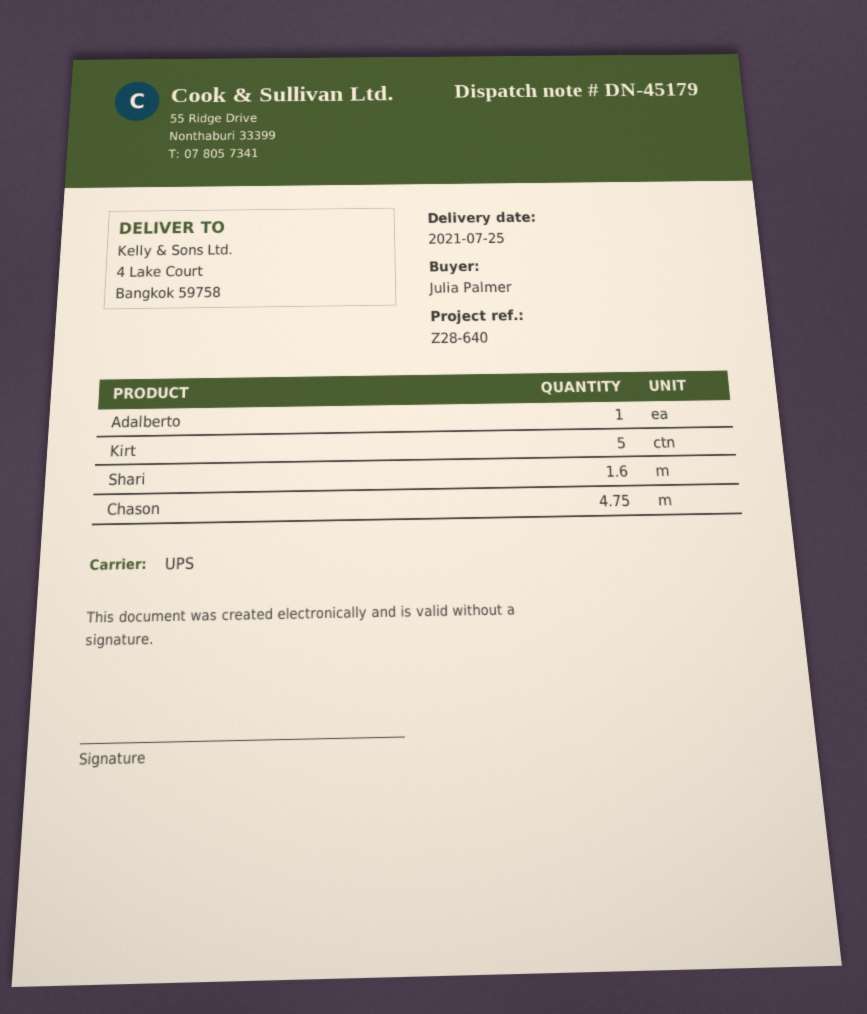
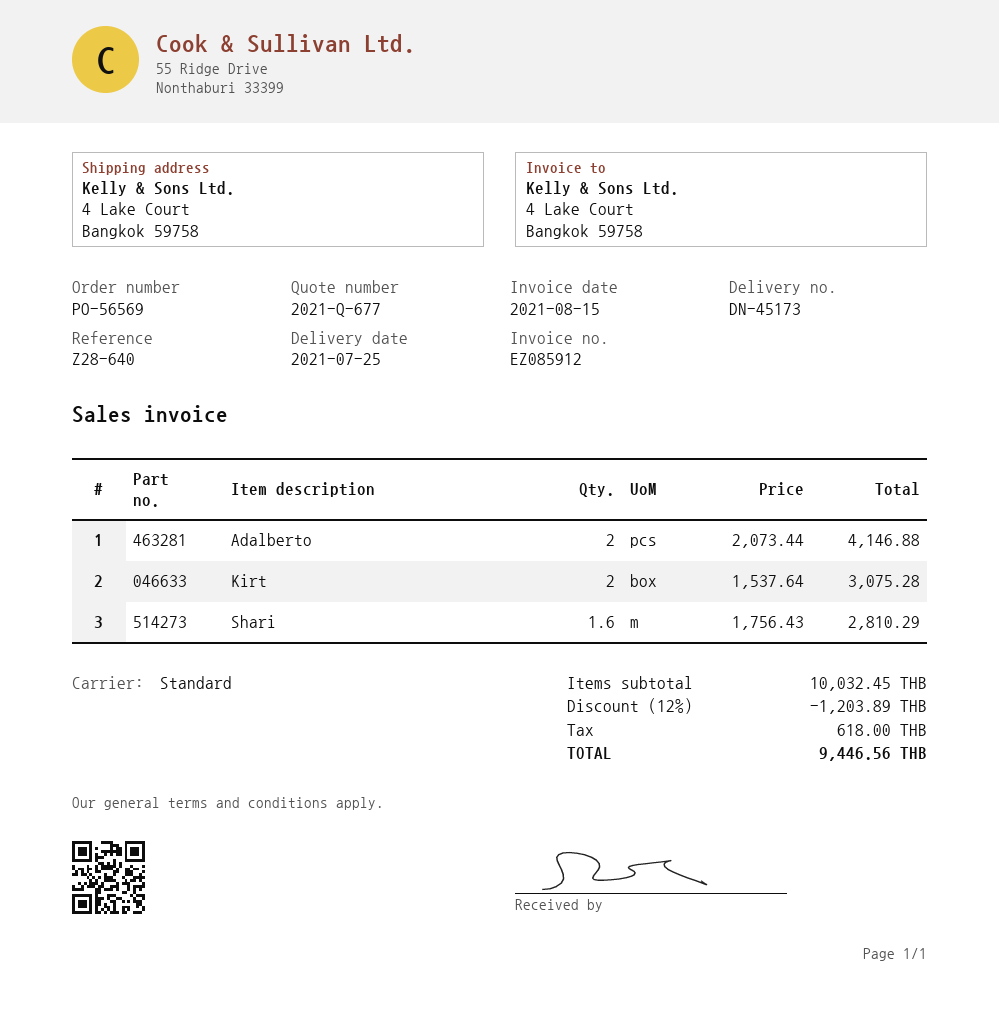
delivery note number: DN-45179 -> DN-45173
shipping method: UPS -> standard
Adalberto: 1 -> 2
Kirt: 5 -> 2
Chason: 4.75 -> none

